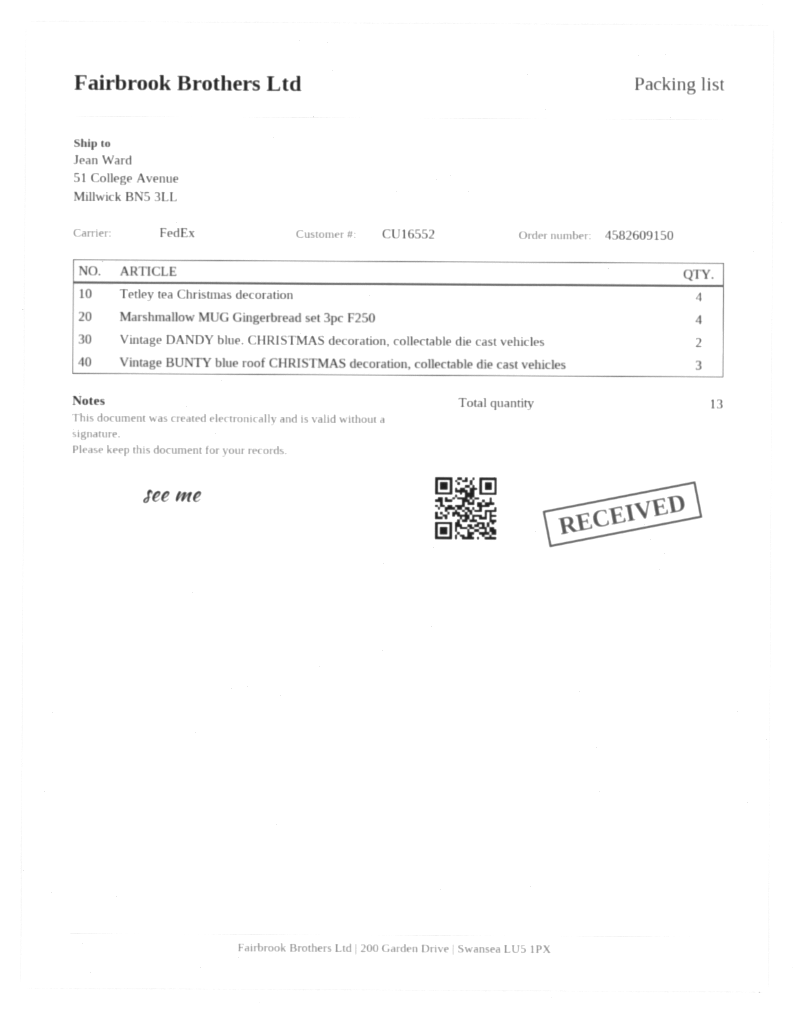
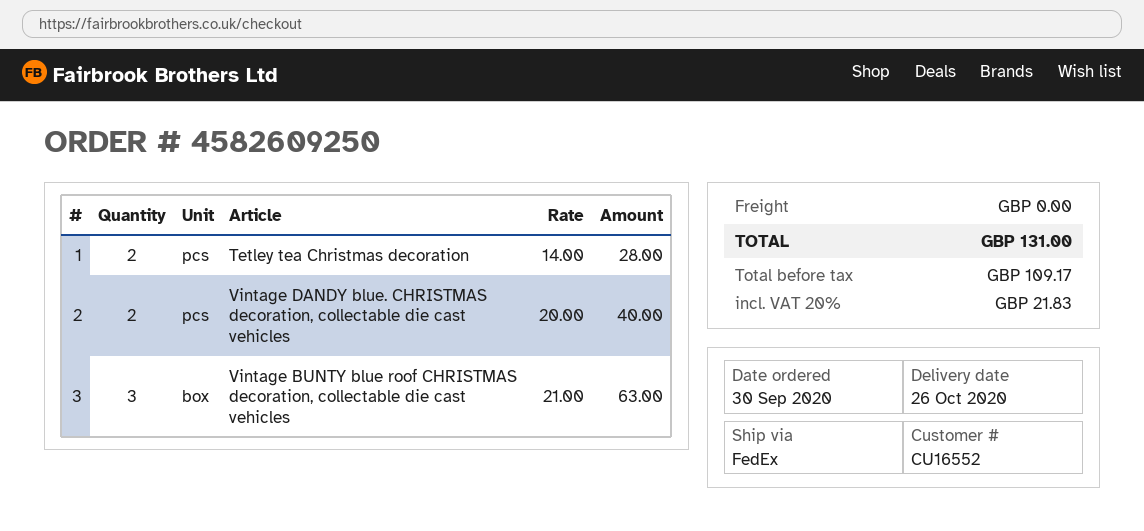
order number: 4582609150 -> 4582609250
Tetley tea Christmas decoration: 4 -> 2
Marshmallow MUG Gingerbread set 3pc F250: 4 -> none

